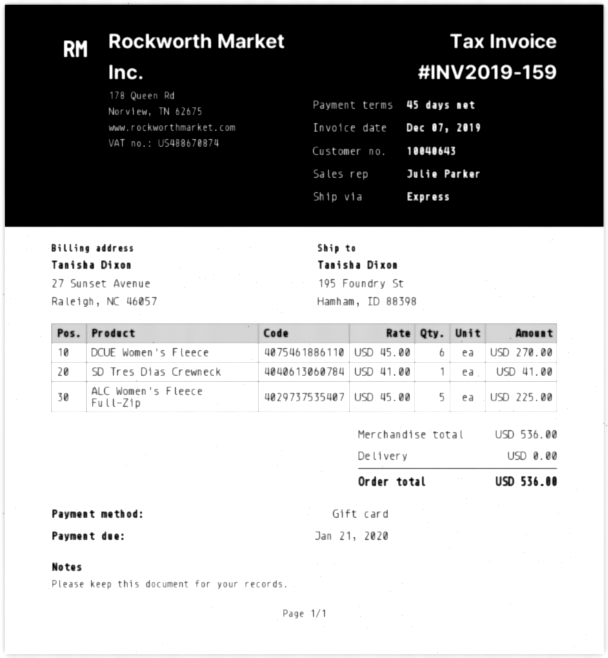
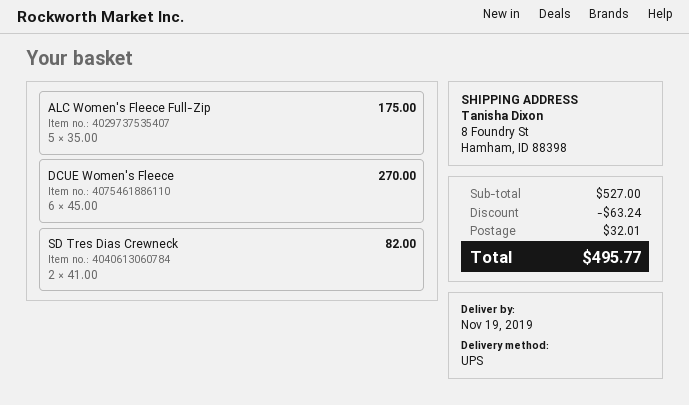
shipping method: express -> UPS
ship to: 195 Foundry St, Hamham, ID 88398 -> 8 Foundry St, Hamham, ID 88398
SD Tres Dias Crewneck: 1 x 41.00 = 41.00 -> 2 x 41.00 = 82.00
ALC Women's Fleece Full-Zip: 5 x 45.00 = 225.00 -> 5 x 35.00 = 175.00
subtotal: 536.00 -> 527.00
discount: none -> 63.24
shipping: 0.00 -> 32.01
total: 536.00 -> 495.77

